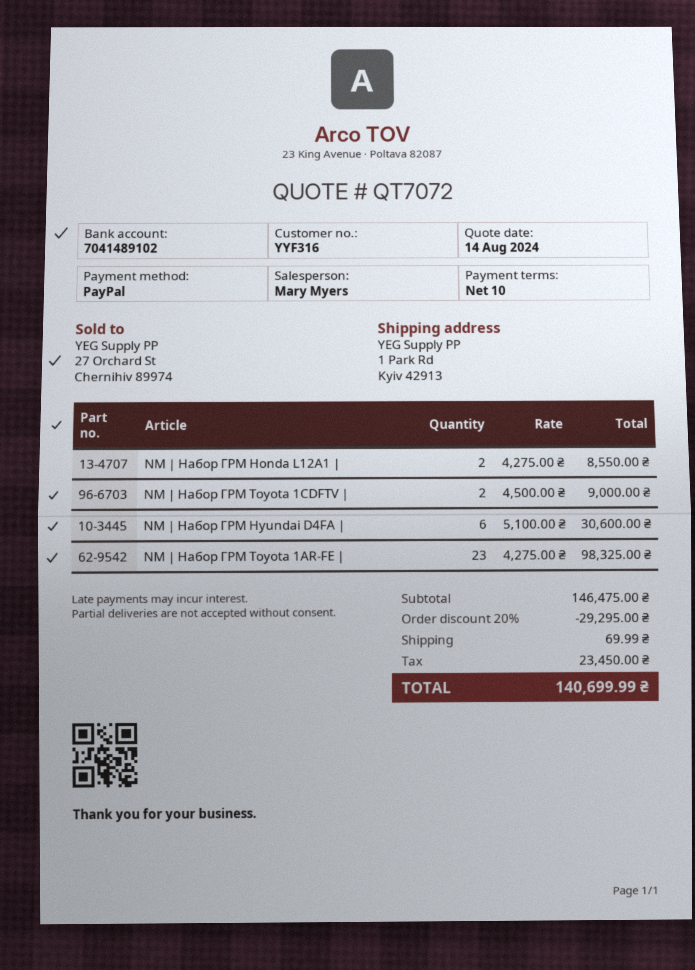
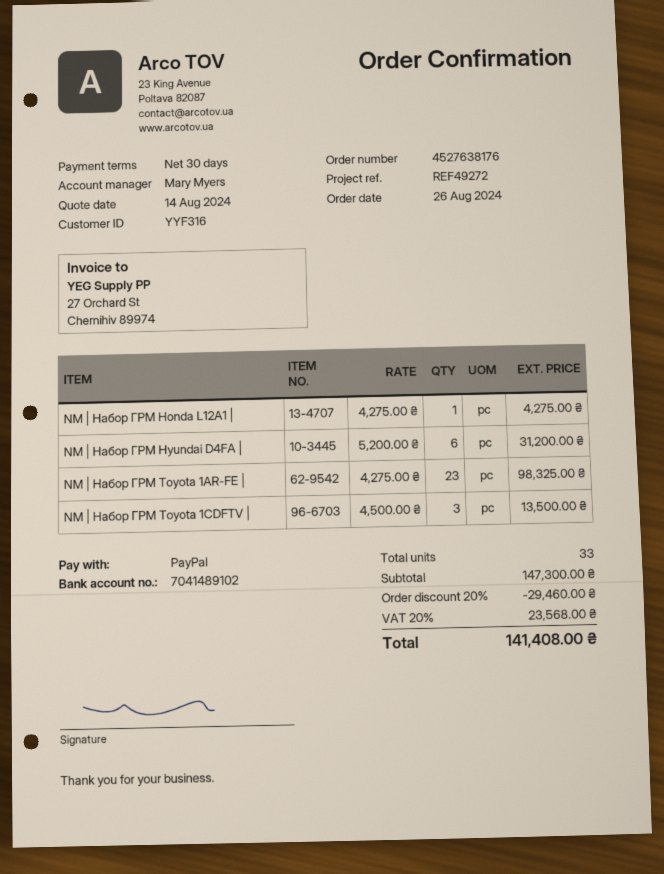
payment terms: 10 days -> 30 days
NM | Набор ГРМ Honda L12A1 |: 2 x 4275.00 = 8550.00 -> 1 x 4275.00 = 4275.00
NM | Набор ГРМ Toyota 1CDFTV |: 2 x 4500.00 = 9000.00 -> 3 x 4500.00 = 13500.00
NM | Набор ГРМ Hyundai D4FA |: 6 x 5100.00 = 30600.00 -> 6 x 5200.00 = 31200.00
subtotal: 146475.00 -> 147300.00
discount: 20% = 29295.00 -> 20% = 29460.00
shipping: 69.99 -> none
tax: 23450.00 -> 23568.00
total: 140699.99 -> 141408.00

